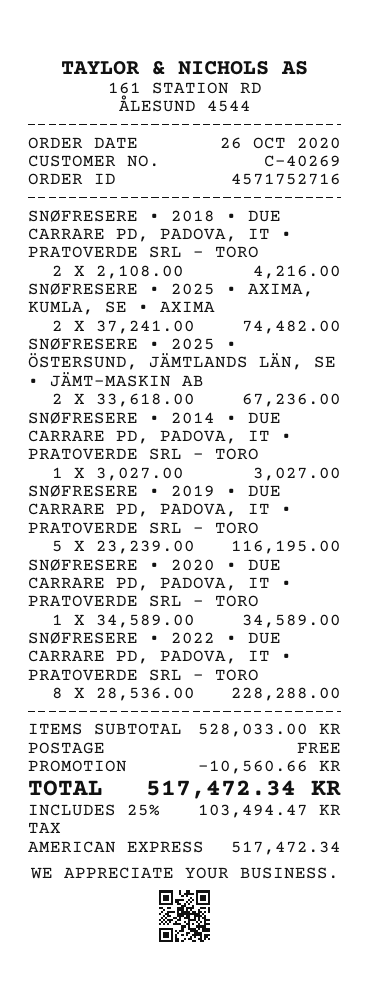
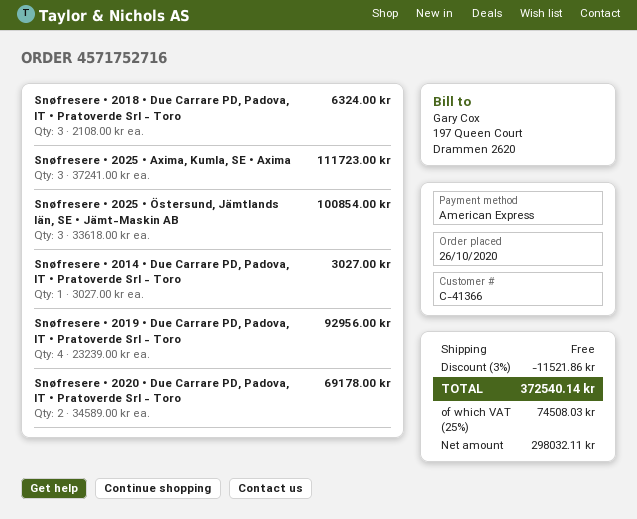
customer number: C-40269 -> C-41366
SNØFRESERE • 2018 • DUE CARRARE PD, PADOVA, IT • PRATOVERDE SRL - TORO: 2 x 2108.00 = 4216.00 -> 3 x 2108.00 = 6324.00
SNØFRESERE • 2025 • AXIMA, KUMLA, SE • AXIMA: 2 x 37241.00 = 74482.00 -> 3 x 37241.00 = 111723.00
SNØFRESERE • 2025 • ÖSTERSUND, JÄMTLANDS LÄN, SE • JÄMT-MASKIN AB: 2 x 33618.00 = 67236.00 -> 3 x 33618.00 = 100854.00
SNØFRESERE • 2019 • DUE CARRARE PD, PADOVA, IT • PRATOVERDE SRL - TORO: 5 x 23239.00 = 116195.00 -> 4 x 23239.00 = 92956.00
SNØFRESERE • 2020 • DUE CARRARE PD, PADOVA, IT • PRATOVERDE SRL - TORO: 1 x 34589.00 = 34589.00 -> 2 x 34589.00 = 69178.00
SNØFRESERE • 2022 • DUE CARRARE PD, PADOVA, IT • PRATOVERDE SRL - TORO: 8 x 28536.00 = 228288.00 -> none
discount: 10560.66 -> 11521.86
tax: 25% = 103494.47 -> 25% = 74508.03
total: 517472.34 -> 372540.14

